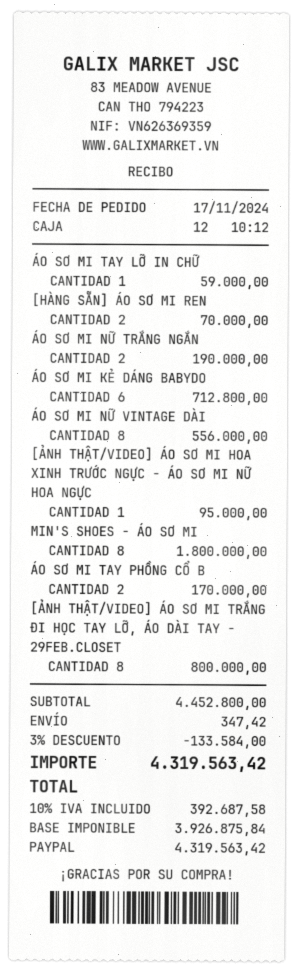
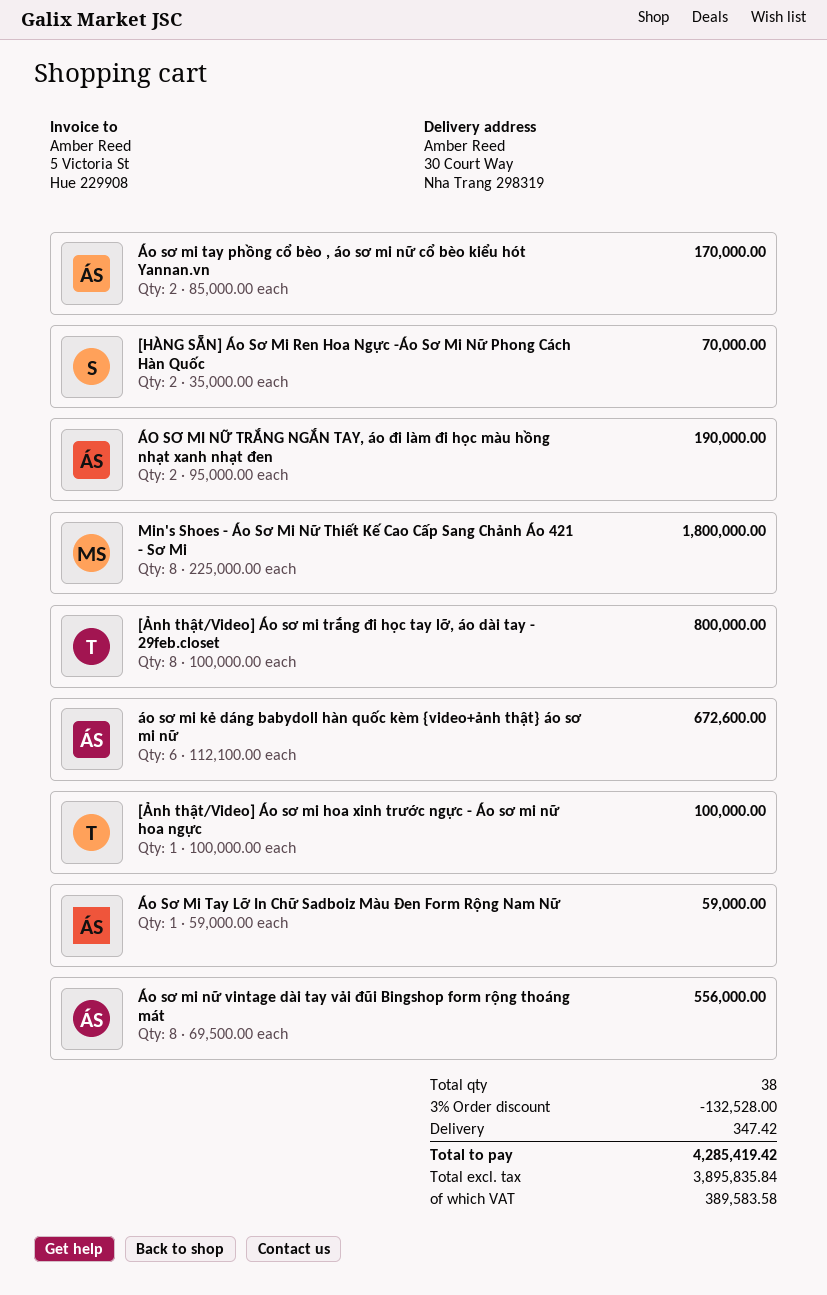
ÁO SƠ MI KẺ DÁNG BABYDO: 6 for 712800.00 -> 6 for 672600.00
[ẢNH THẬT/VIDEO] ÁO SƠ MI HOA XINH TRƯỚC NGỰC - ÁO SƠ MI NỮ HOA NGỰC: 1 for 95000.00 -> 1 for 100000.00
discount: 3% = 133584.00 -> 3% = 132528.00
net: 3926875.84 -> 3895835.84
tax: 392687.58 -> 389583.58
total: 4319563.42 -> 4285419.42

